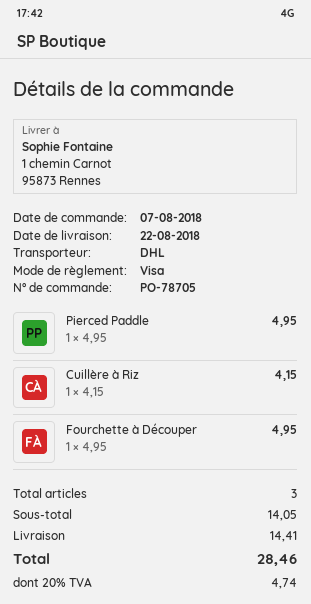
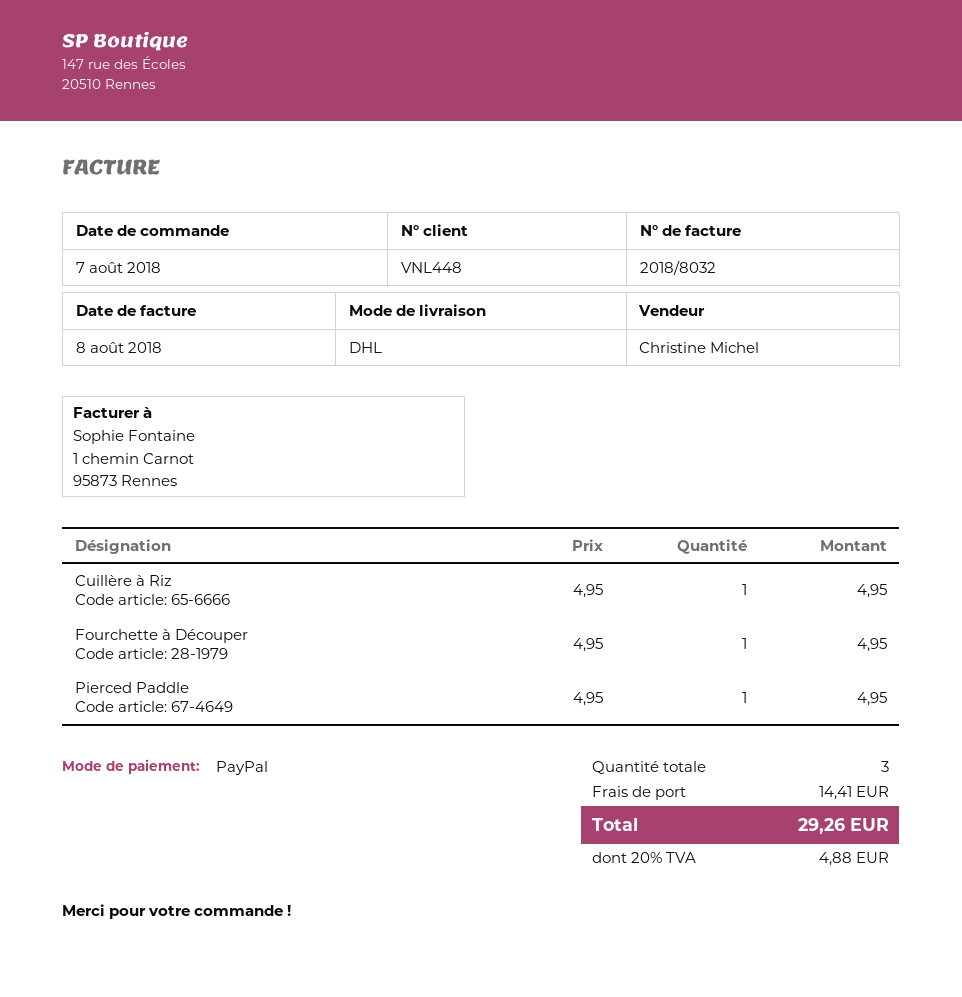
payment method: Visa -> PayPal
Cuillère à Riz: 1 x 4.15 = 4.15 -> 1 x 4.95 = 4.95
tax: 20% = 4.74 -> 20% = 4.88
total: 28.46 -> 29.26

